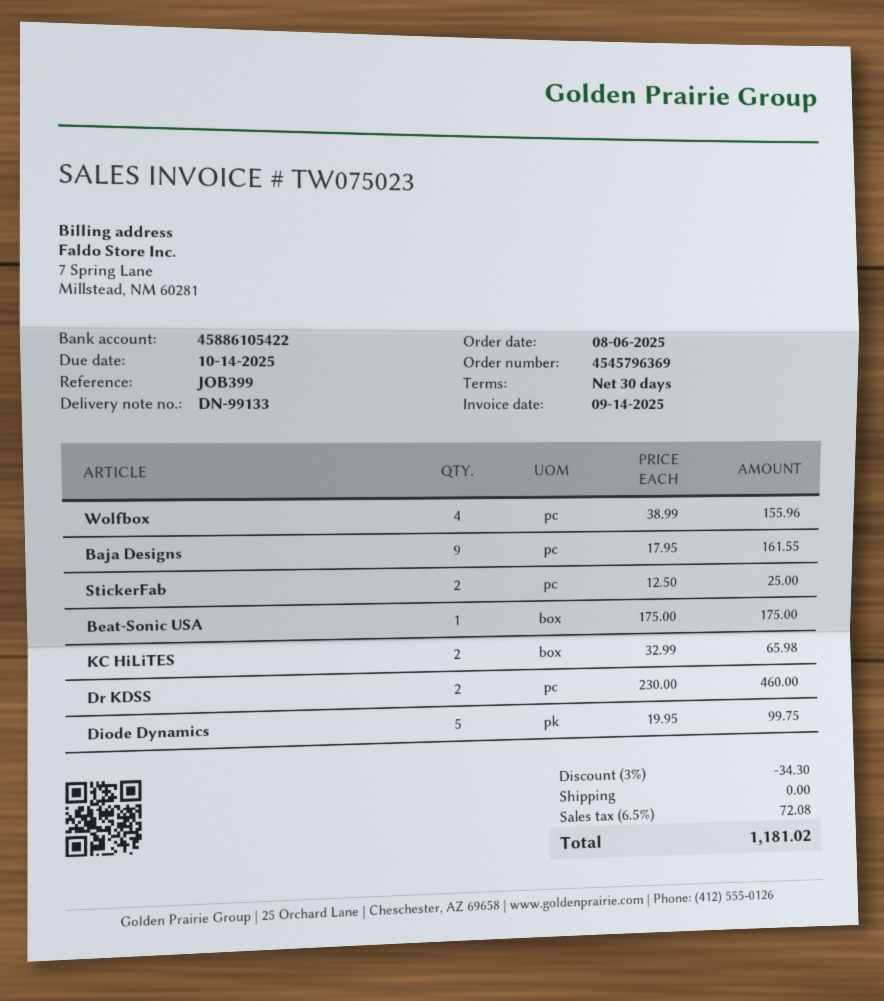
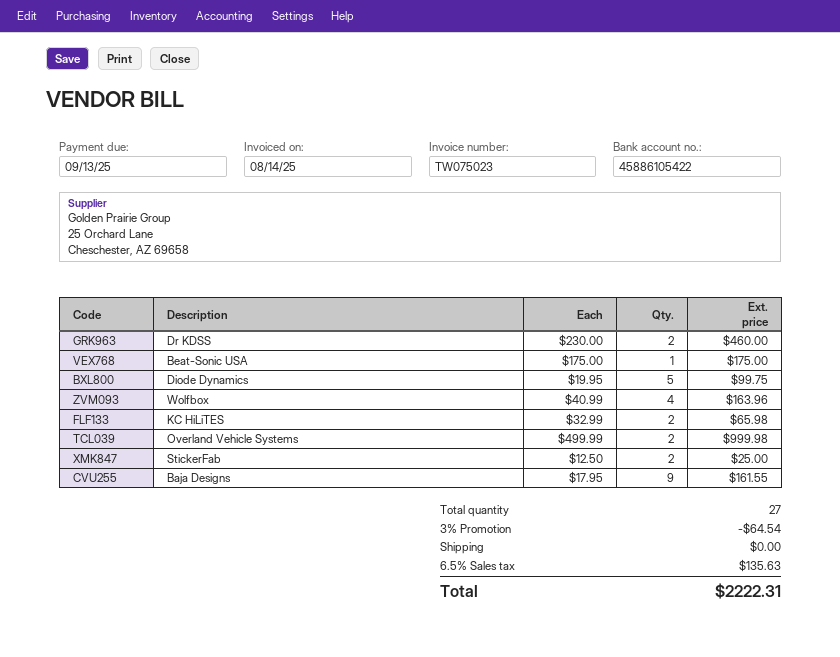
invoice date: 2025-09-14 -> 2025-08-14
due date: 2025-10-14 -> 2025-09-13
Wolfbox: 4 x 38.99 = 155.96 -> 4 x 40.99 = 163.96
Overland Vehicle Systems: none -> 2 x 499.99 = 999.98
discount: 3% = 34.30 -> 3% = 64.54
tax: 6.5% = 72.08 -> 6.5% = 135.63
total: 1181.02 -> 2222.31

